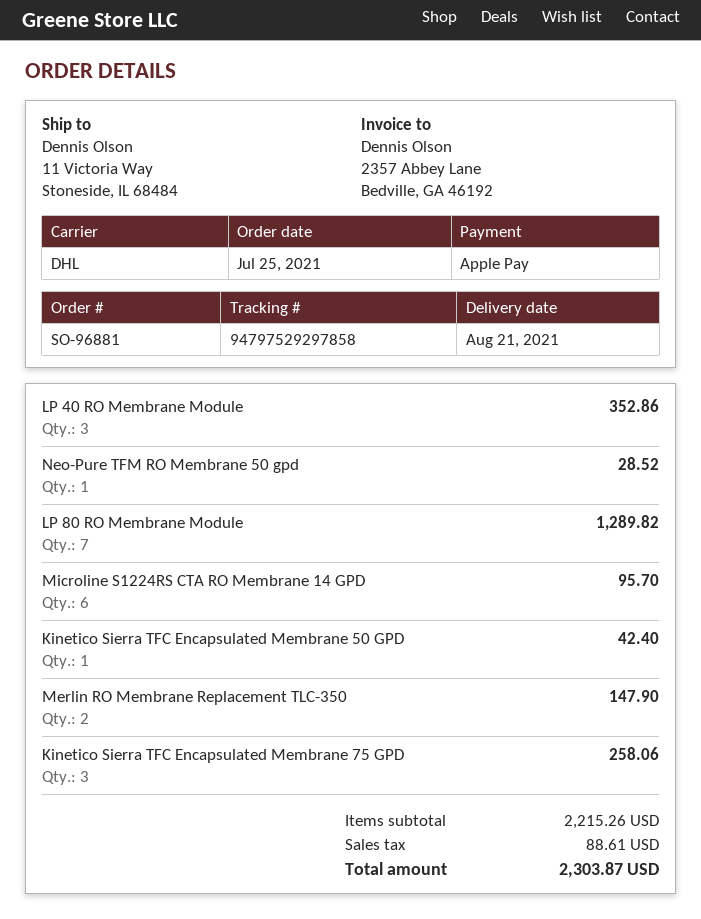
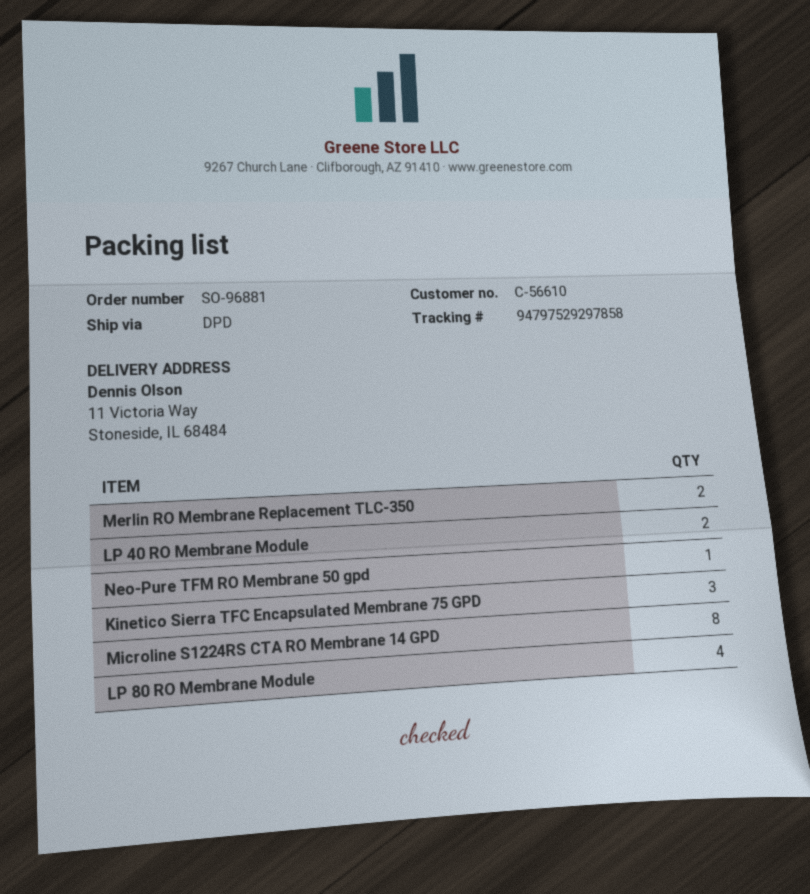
shipping method: DHL -> DPD
LP 40 RO Membrane Module: 3 -> 2
LP 80 RO Membrane Module: 7 -> 4
Microline S1224RS CTA RO Membrane 14 GPD: 6 -> 8
Kinetico Sierra TFC Encapsulated Membrane 50 GPD: 1 -> none

